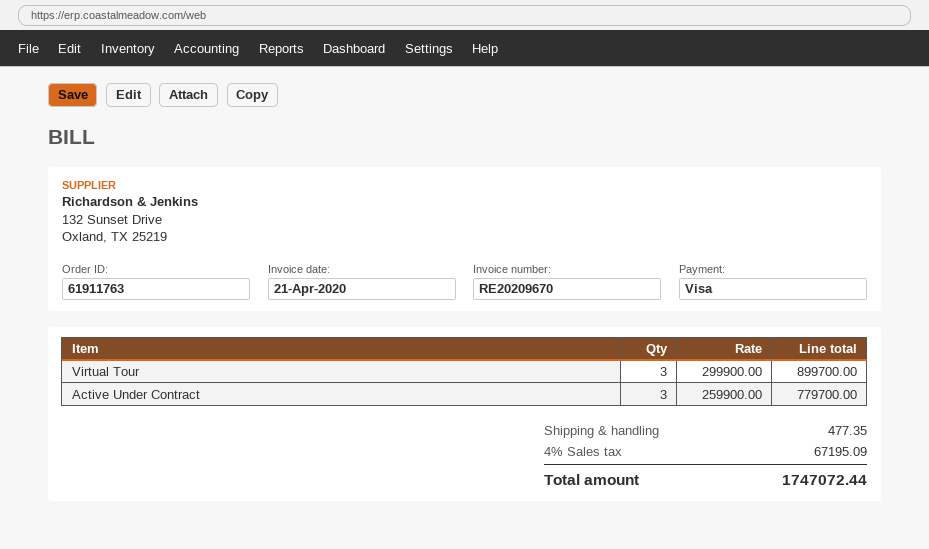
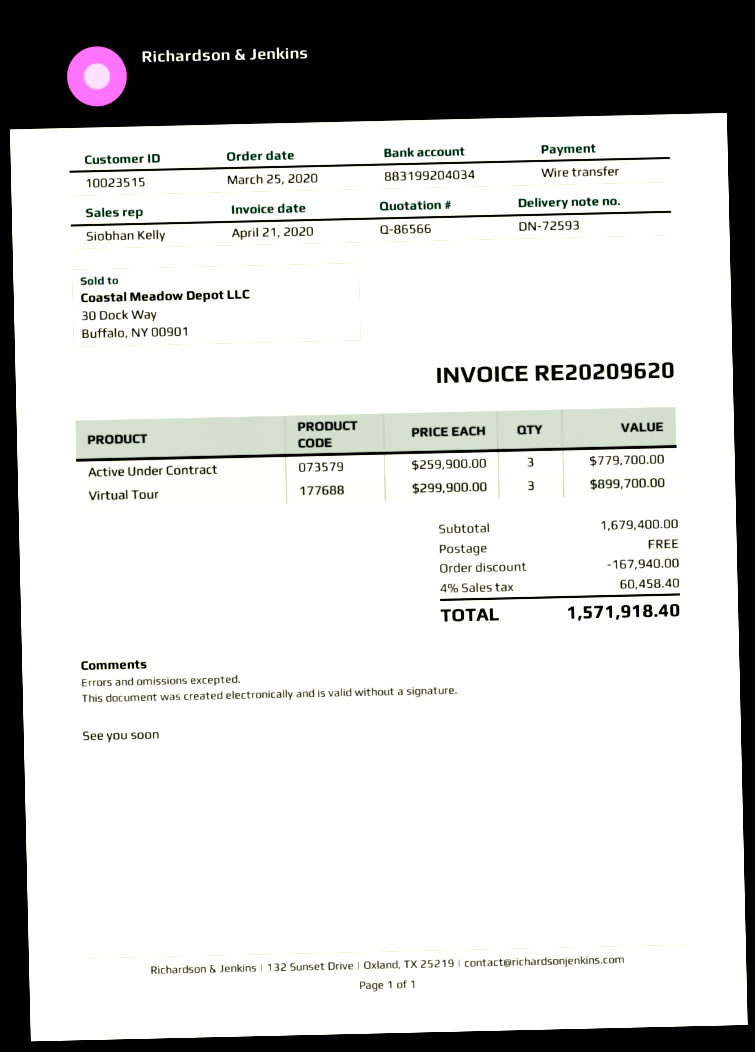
invoice number: RE20209670 -> RE20209620
payment method: Visa -> bank transfer
discount: none -> 167940.00
shipping: 477.35 -> 0.00
tax: 4% = 67195.09 -> 4% = 60458.40
total: 1747072.44 -> 1571918.40

